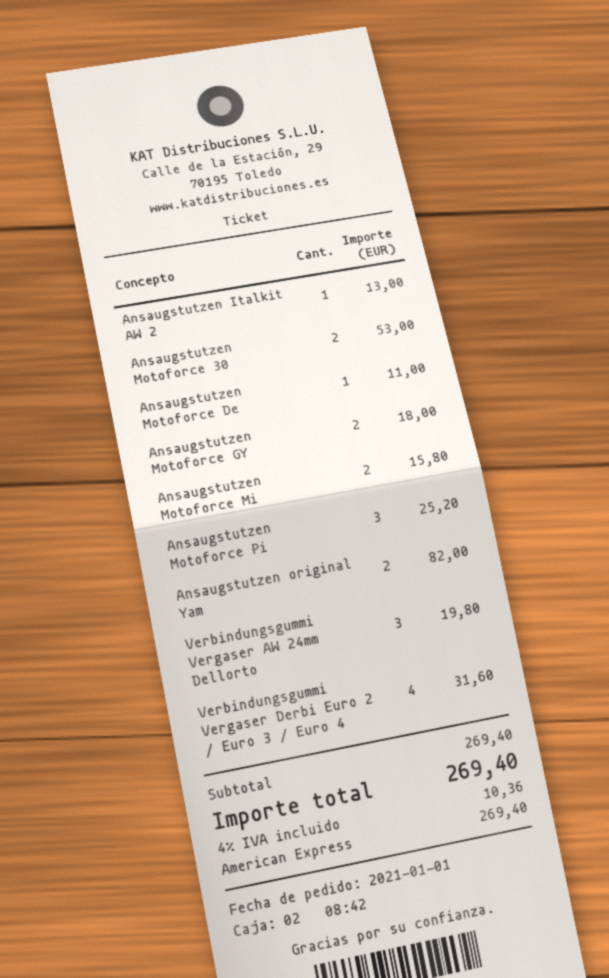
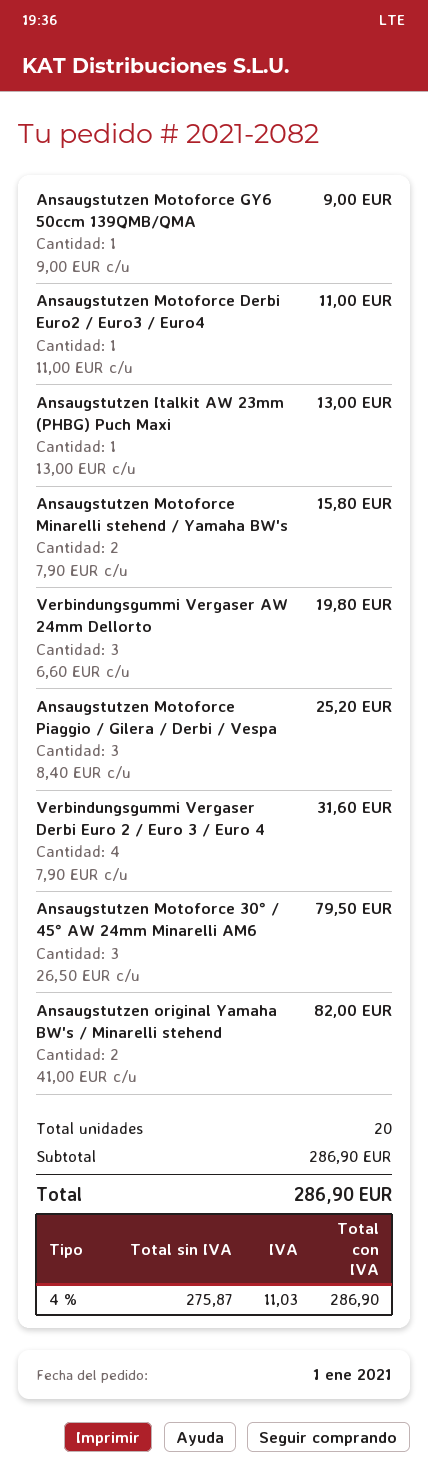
Ansaugstutzen Motoforce 30: 2 for 53.00 -> 3 for 79.50
Ansaugstutzen Motoforce GY: 2 for 18.00 -> 1 for 9.00
subtotal: 269.40 -> 286.90
tax: 4% = 10.36 -> 4% = 11.03
total: 269.40 -> 286.90

